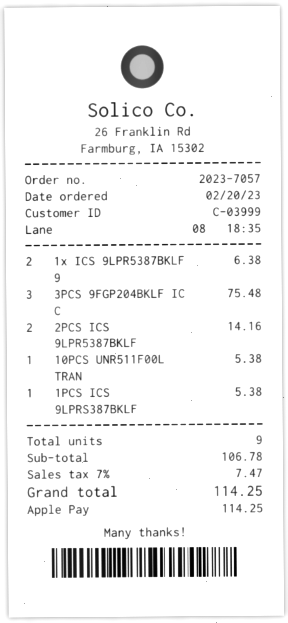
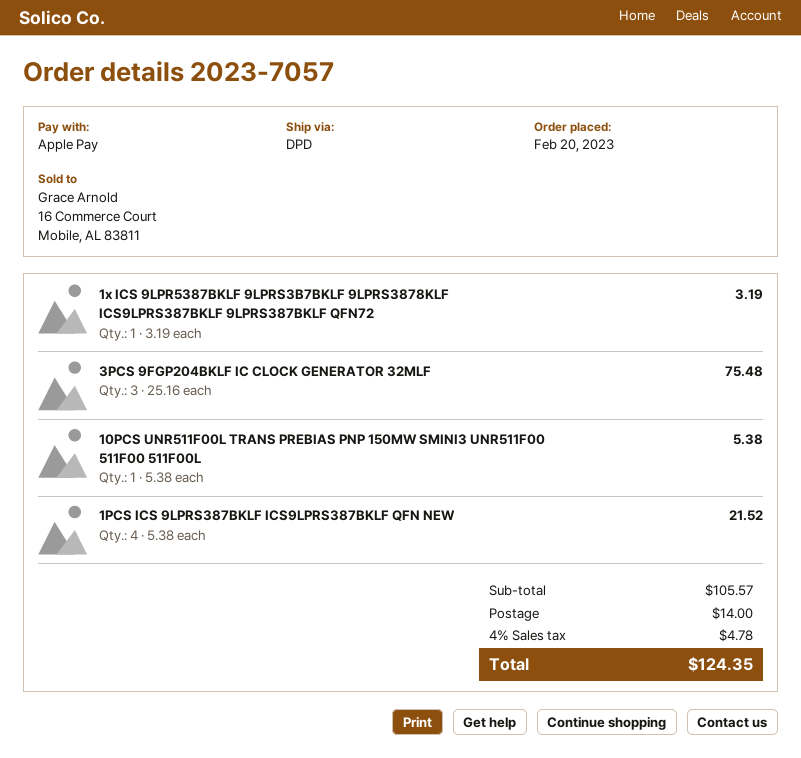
1x ICS 9LPR5387BKLF 9: 2 for 6.38 -> 1 for 3.19
2PCS ICS 9LPR5387BKLF: 2 for 14.16 -> none
1PCS ICS 9LPRS387BKLF: 1 for 5.38 -> 4 for 21.52
subtotal: 106.78 -> 105.57
shipping: none -> 14.00
tax: 7% = 7.47 -> 4% = 4.78
total: 114.25 -> 124.35

